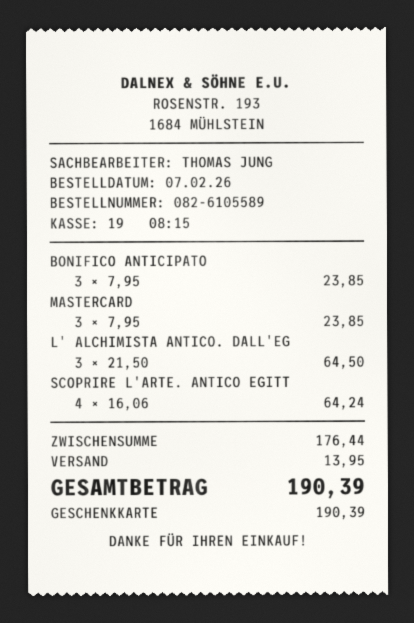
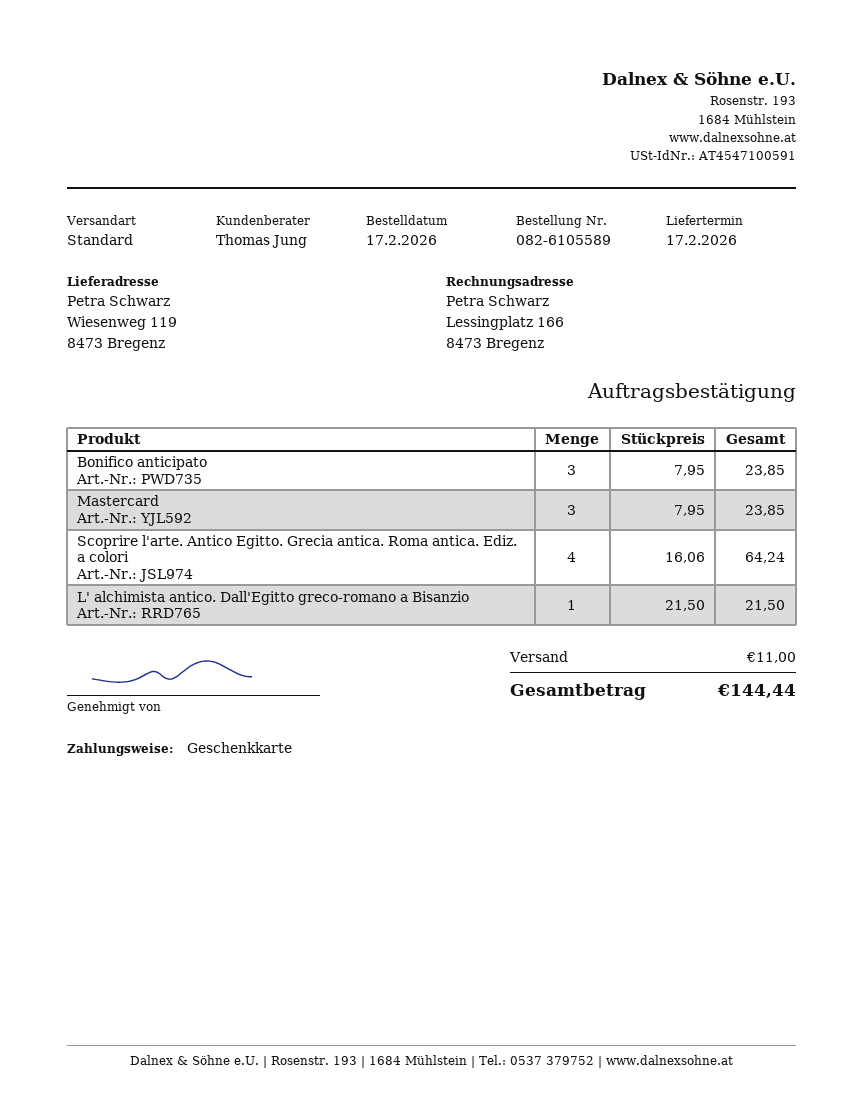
order date: 2026-02-07 -> 2026-02-17
L' ALCHIMISTA ANTICO. DALL'EG: 3 x 21.50 = 64.50 -> 1 x 21.50 = 21.50
shipping: 13.95 -> 11.00
total: 190.39 -> 144.44

